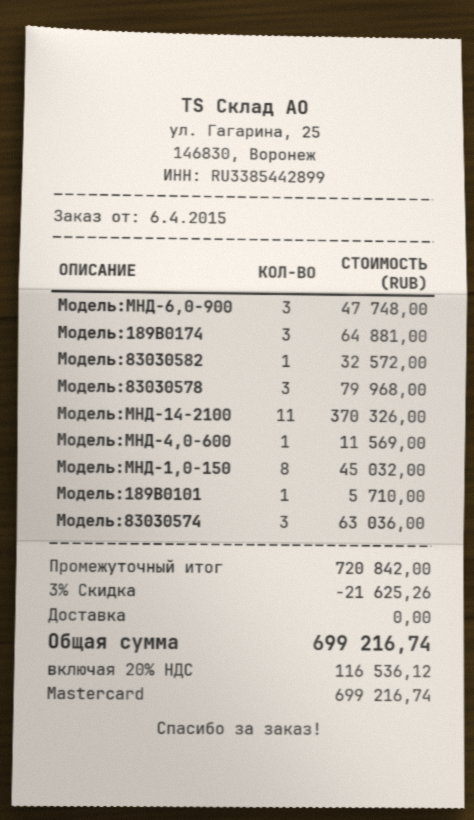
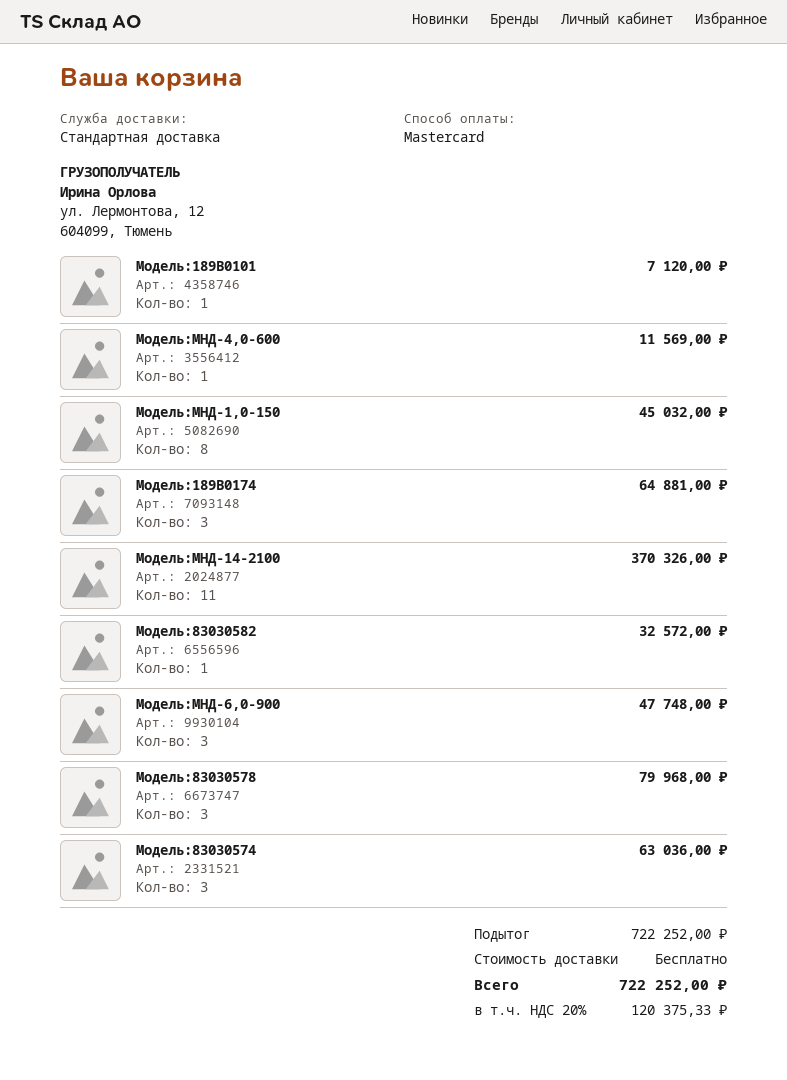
Модель:189B0101: 1 for 5710.00 -> 1 for 7120.00
subtotal: 720842.00 -> 722252.00
discount: 3% = 21625.26 -> none
tax: 20% = 116536.12 -> 20% = 120375.33
total: 699216.74 -> 722252.00

